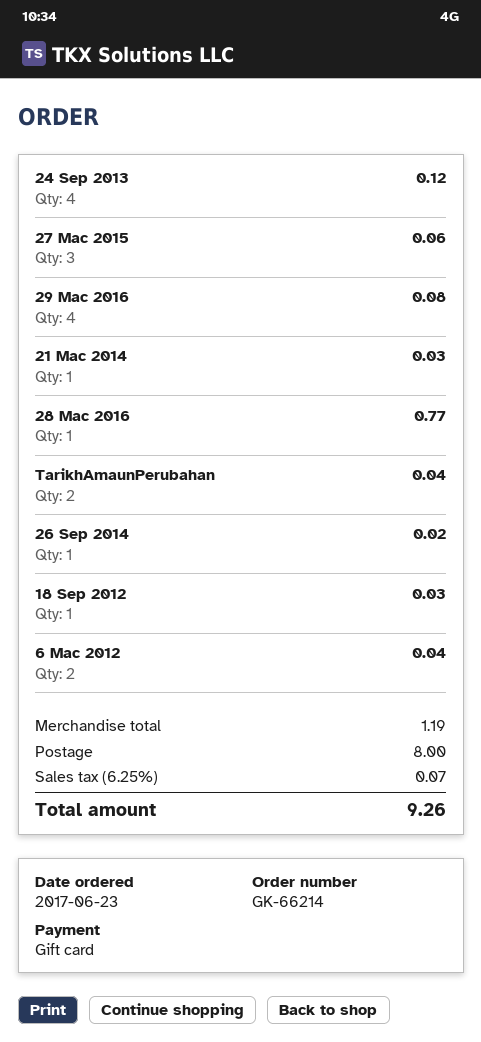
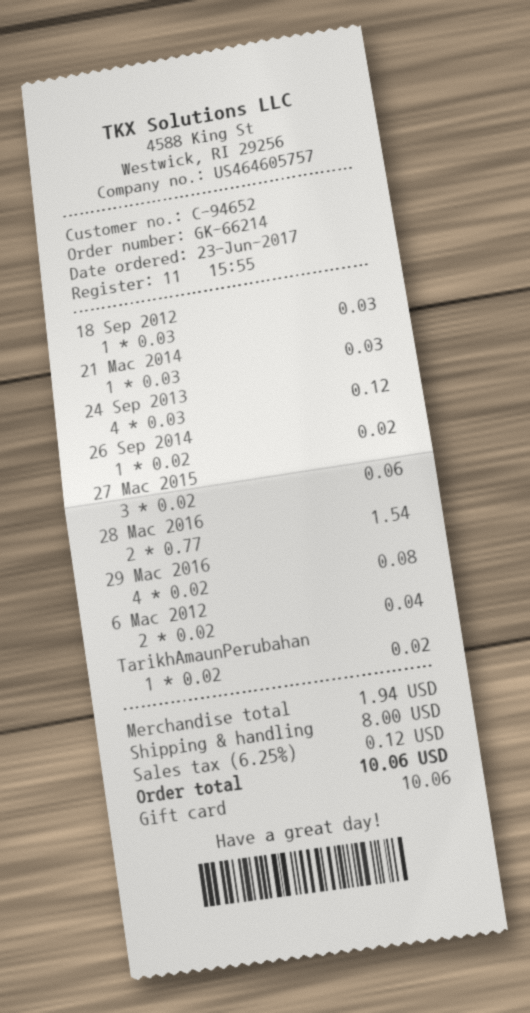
28 Mac 2016: 1 for 0.77 -> 2 for 1.54
TarikhAmaunPerubahan: 2 for 0.04 -> 1 for 0.02
subtotal: 1.19 -> 1.94
tax: 6.25% = 0.07 -> 6.25% = 0.12
total: 9.26 -> 10.06

